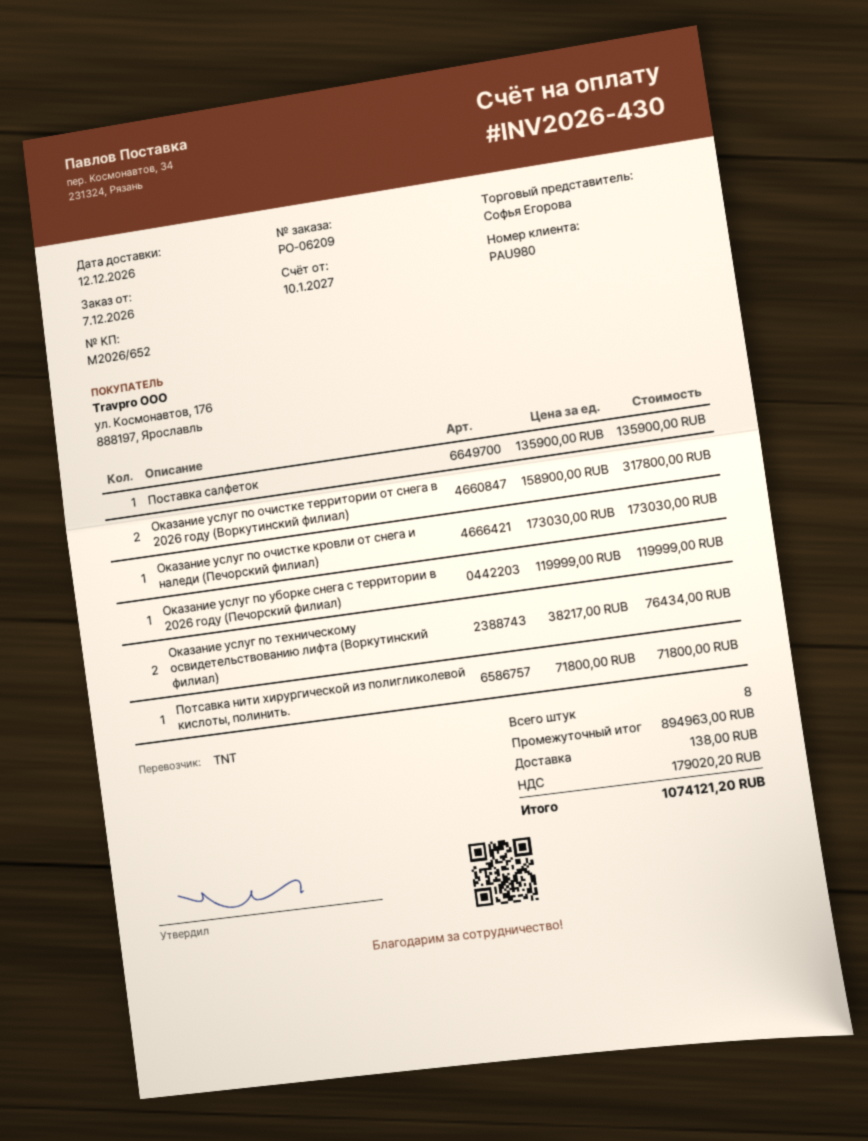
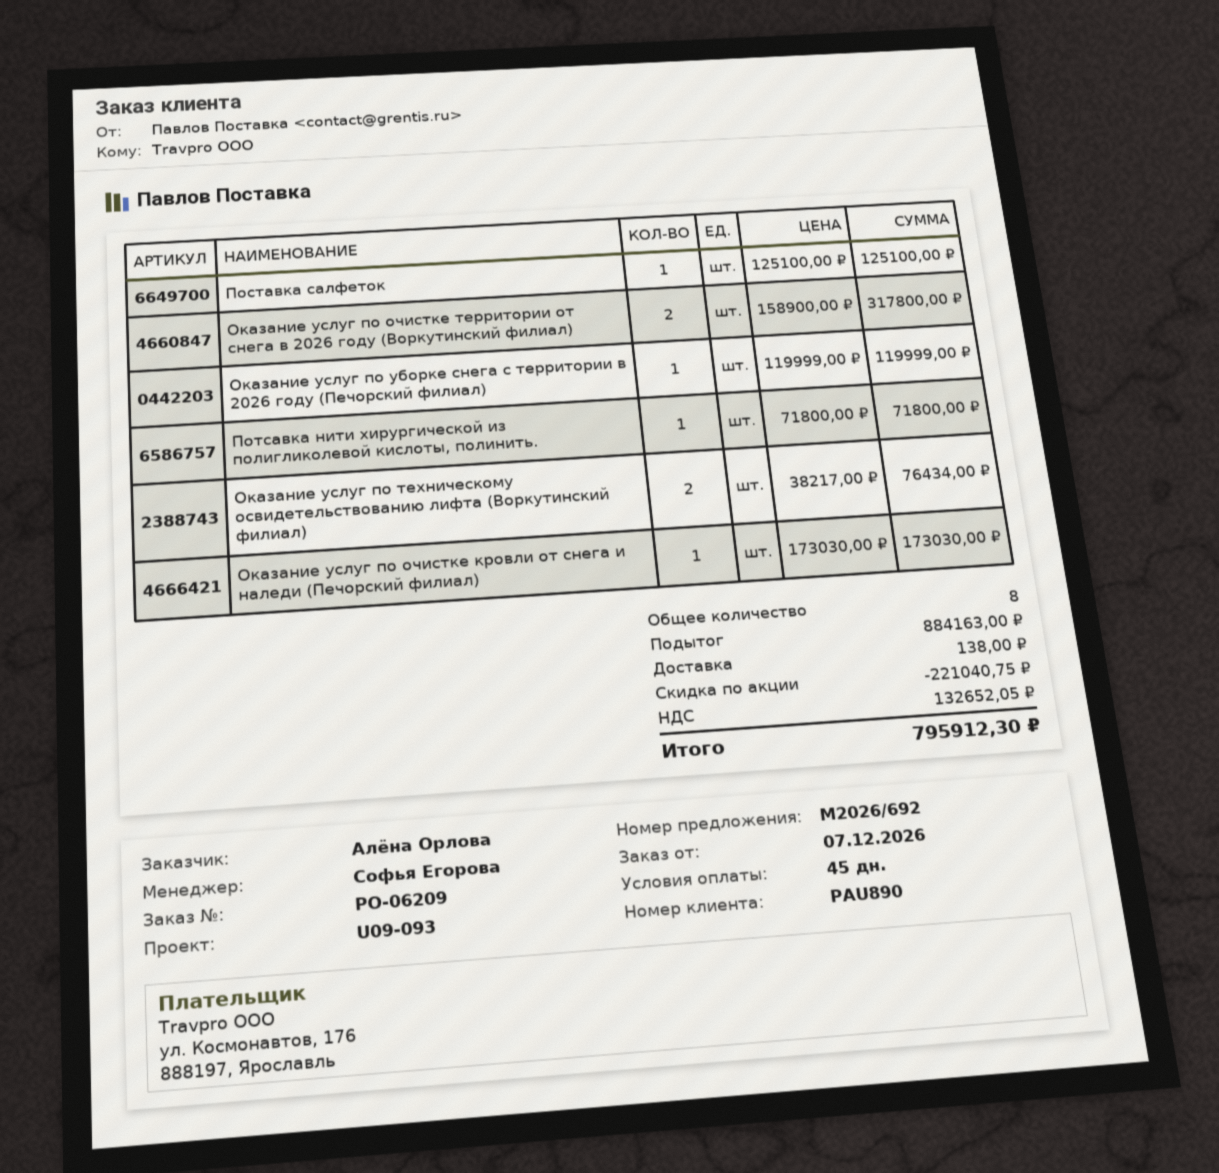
quote number: M2026/652 -> M2026/692
customer number: PAU980 -> PAU890
Поставка салфеток: 1 x 135900.00 = 135900.00 -> 1 x 125100.00 = 125100.00
subtotal: 894963.00 -> 884163.00
discount: none -> 221040.75
tax: 179020.20 -> 132652.05
total: 1074121.20 -> 795912.30

